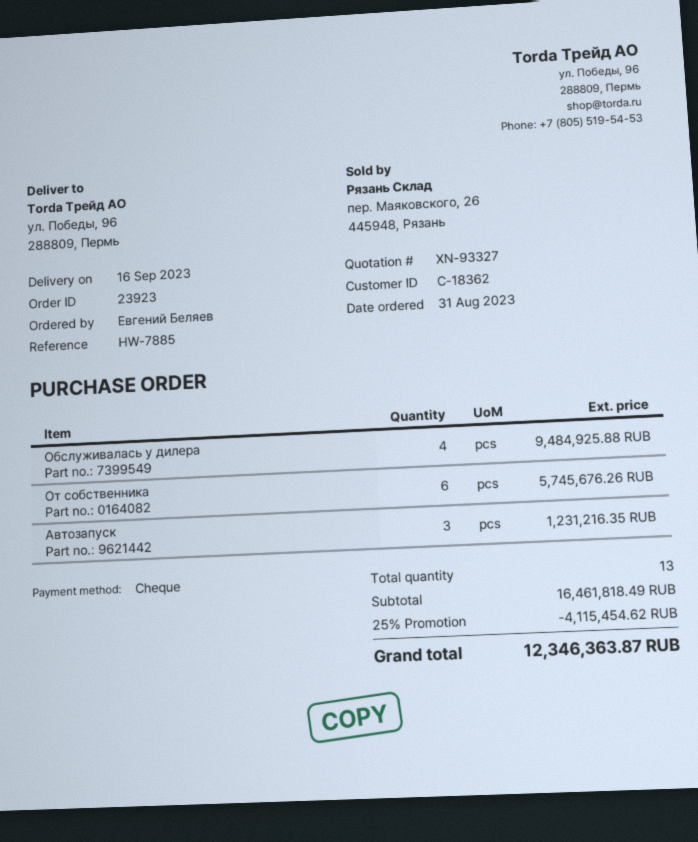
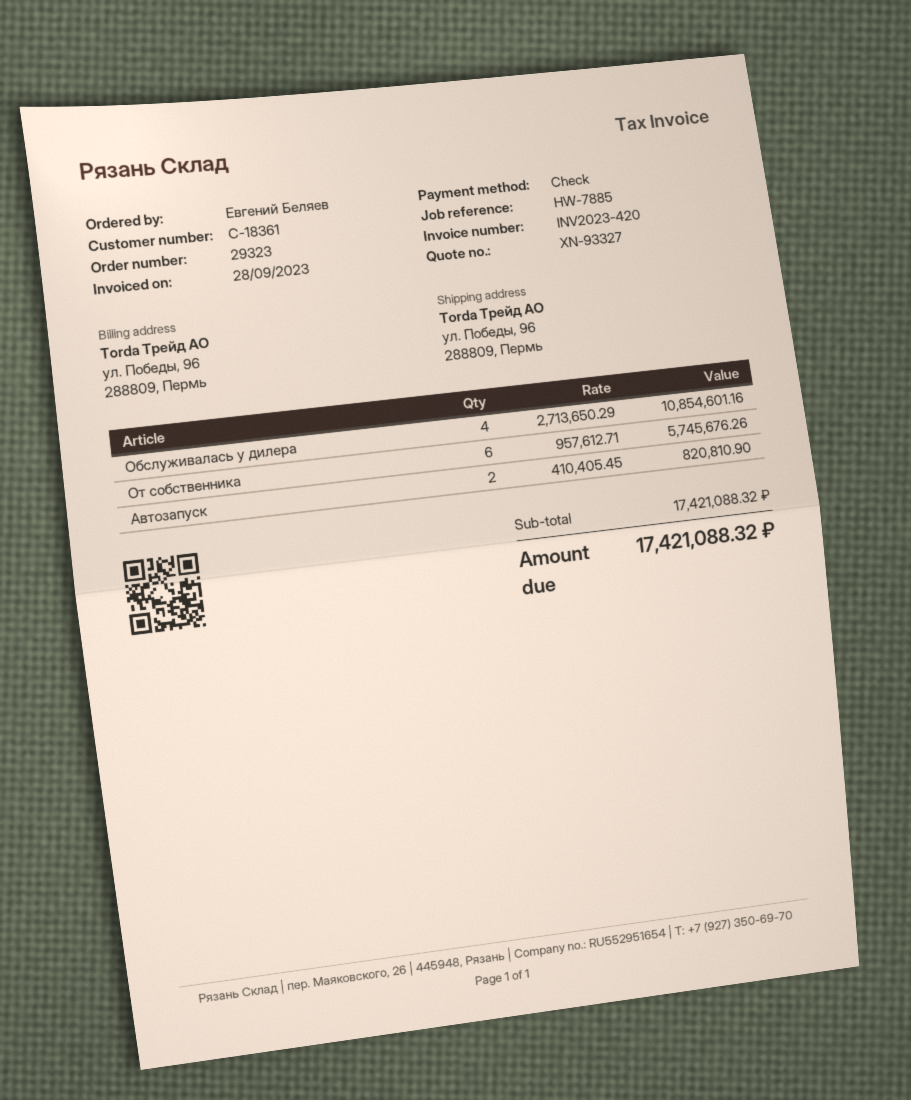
order number: 23923 -> 29323
customer number: C-18362 -> C-18361
Обслуживалась у дилера: 4 for 9484925.88 -> 4 for 10854601.16
Автозапуск: 3 for 1231216.35 -> 2 for 820810.90
subtotal: 16461818.49 -> 17421088.32
discount: 25% = 4115454.62 -> none
total: 12346363.87 -> 17421088.32

